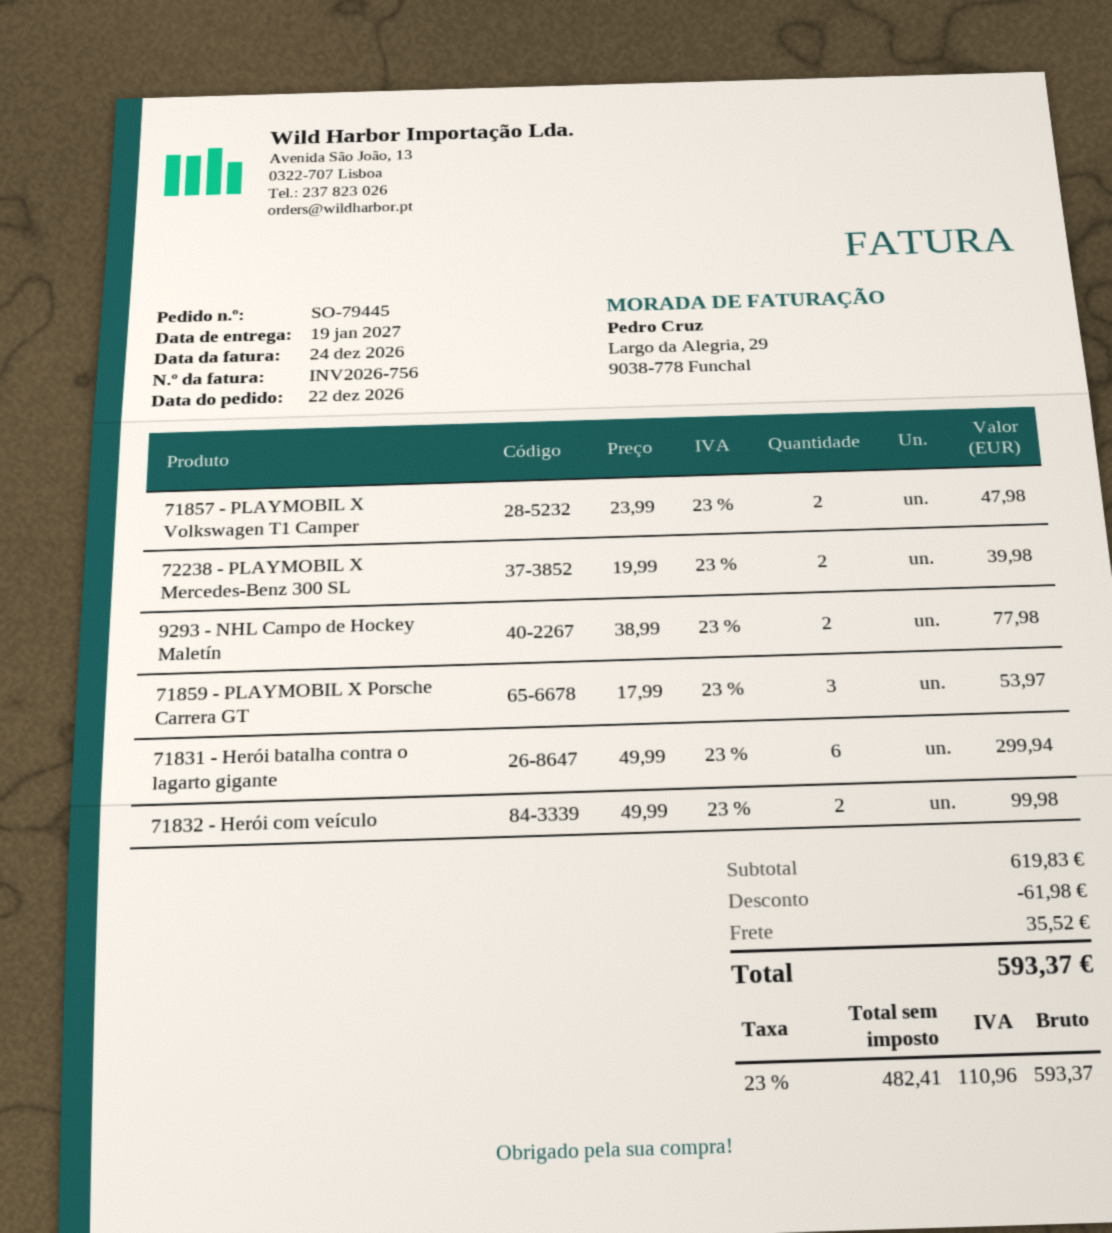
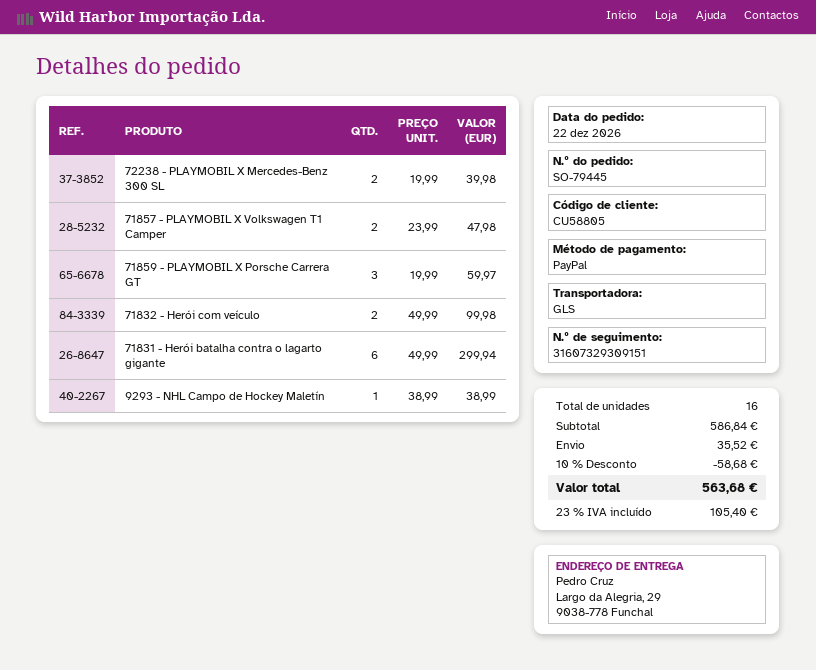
9293 - NHL Campo de Hockey Maletín: 2 x 38.99 = 77.98 -> 1 x 38.99 = 38.99
71859 - PLAYMOBIL X Porsche Carrera GT: 3 x 17.99 = 53.97 -> 3 x 19.99 = 59.97
subtotal: 619.83 -> 586.84
discount: 61.98 -> 58.68
tax: 23% = 110.96 -> 23% = 105.40
total: 593.37 -> 563.68

